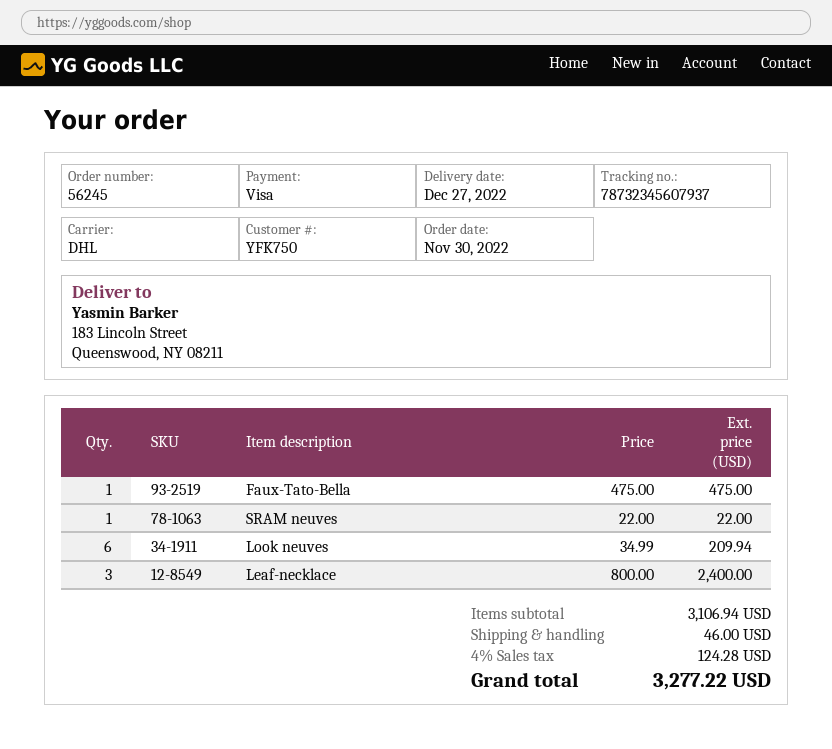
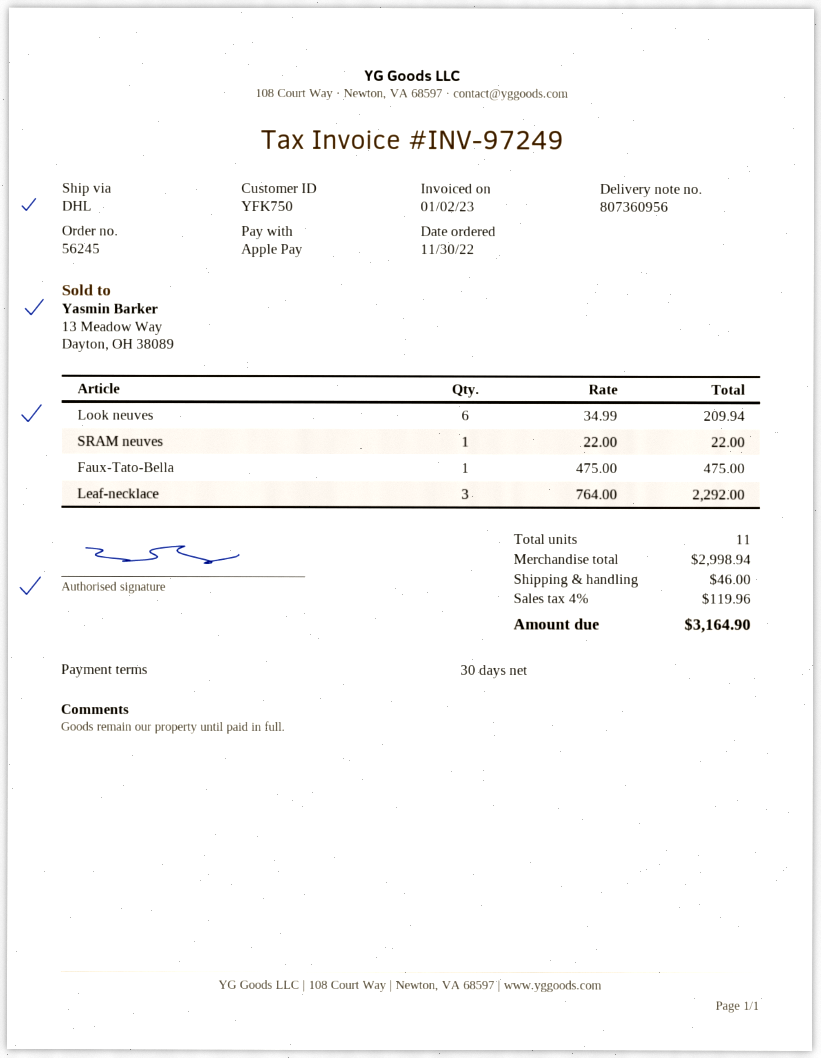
payment method: Visa -> Apple Pay
Leaf-necklace: 3 x 800.00 = 2400.00 -> 3 x 764.00 = 2292.00
subtotal: 3106.94 -> 2998.94
tax: 4% = 124.28 -> 4% = 119.96
total: 3277.22 -> 3164.90

